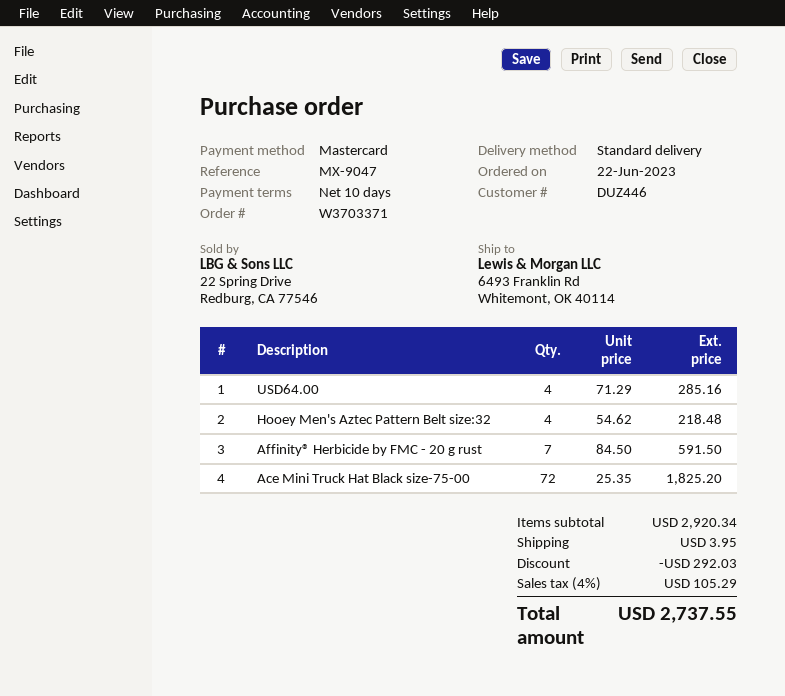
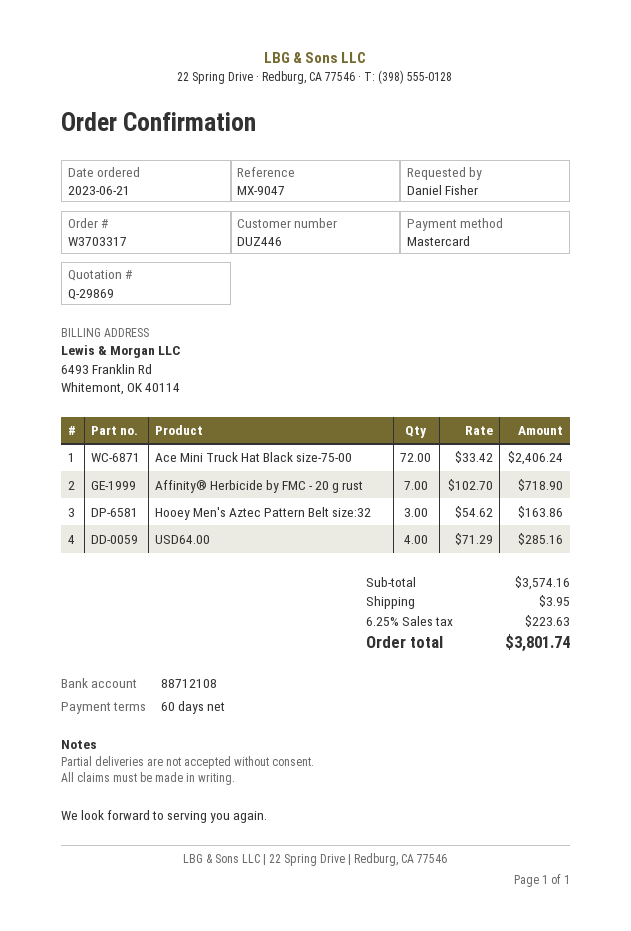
order number: W3703371 -> W3703317
order date: 2023-06-22 -> 2023-06-21
payment terms: 10 days -> 60 days
Hooey Men's Aztec Pattern Belt size:32: 4 x 54.62 = 218.48 -> 3 x 54.62 = 163.86
Affinity® Herbicide by FMC - 20 g rust: 7 x 84.50 = 591.50 -> 7 x 102.70 = 718.90
Ace Mini Truck Hat Black size-75-00: 72 x 25.35 = 1825.20 -> 72 x 33.42 = 2406.24
subtotal: 2920.34 -> 3574.16
discount: 292.03 -> none
tax: 4% = 105.29 -> 6.25% = 223.63
total: 2737.55 -> 3801.74

